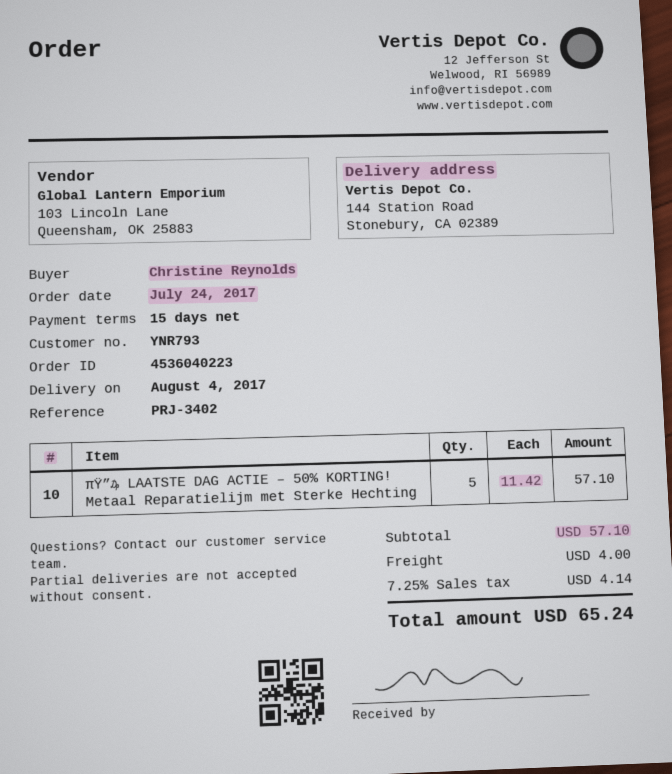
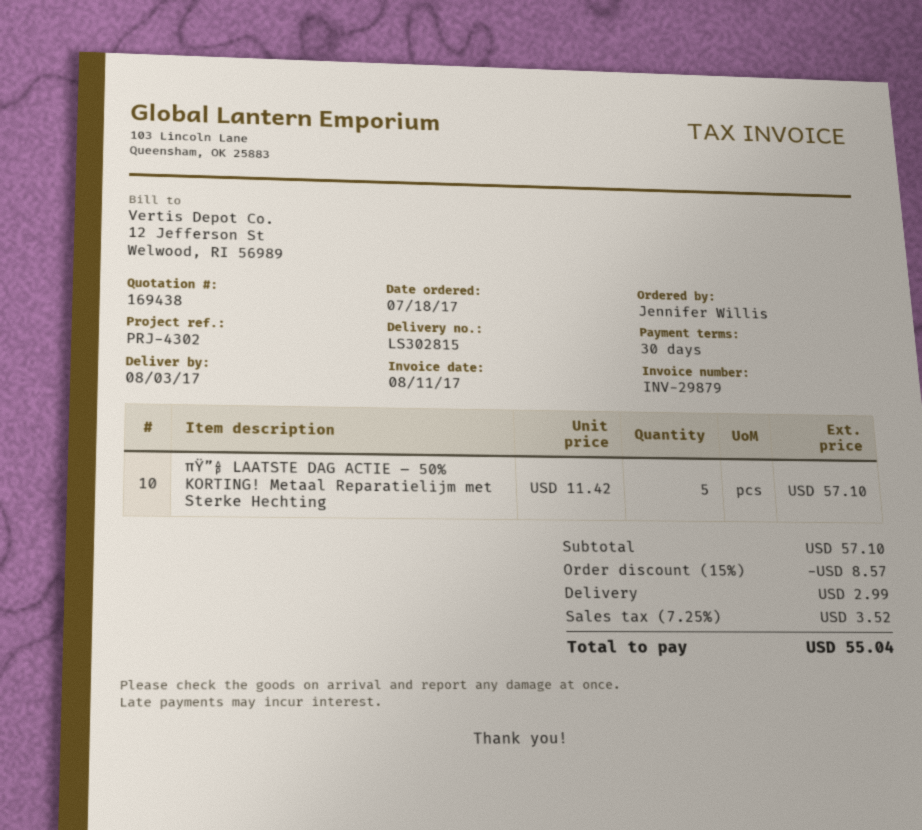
order date: 2017-07-24 -> 2017-07-18
delivery date: 2017-08-04 -> 2017-08-03
payment terms: 15 days -> 30 days
reference: PRJ-3402 -> PRJ-4302
ordered by: Christine Reynolds -> Jennifer Willis
discount: none -> 15% = 8.57
shipping: 4.00 -> 2.99
tax: 7.25% = 4.14 -> 7.25% = 3.52
total: 65.24 -> 55.04

